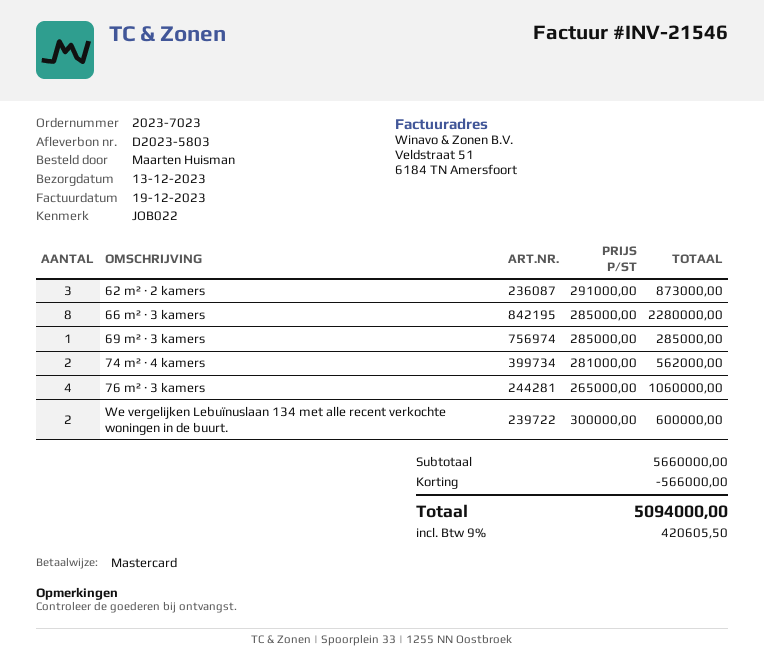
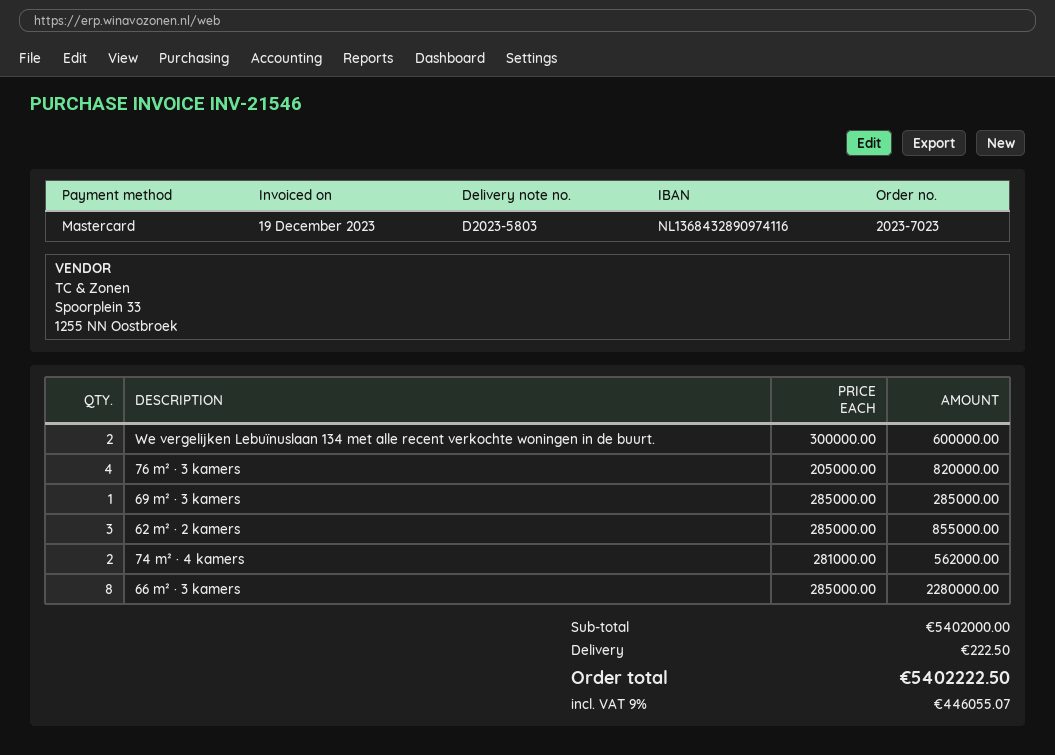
62 m² · 2 kamers: 3 x 291000.00 = 873000.00 -> 3 x 285000.00 = 855000.00
76 m² · 3 kamers: 4 x 265000.00 = 1060000.00 -> 4 x 205000.00 = 820000.00
subtotal: 5660000.00 -> 5402000.00
discount: 566000.00 -> none
shipping: none -> 222.50
tax: 9% = 420605.50 -> 9% = 446055.07
total: 5094000.00 -> 5402222.50

